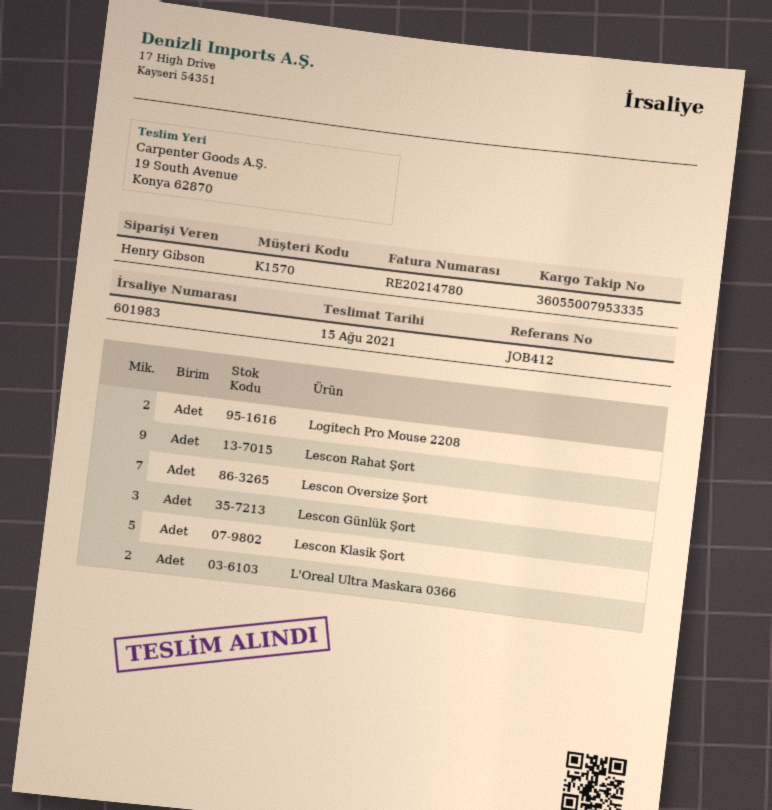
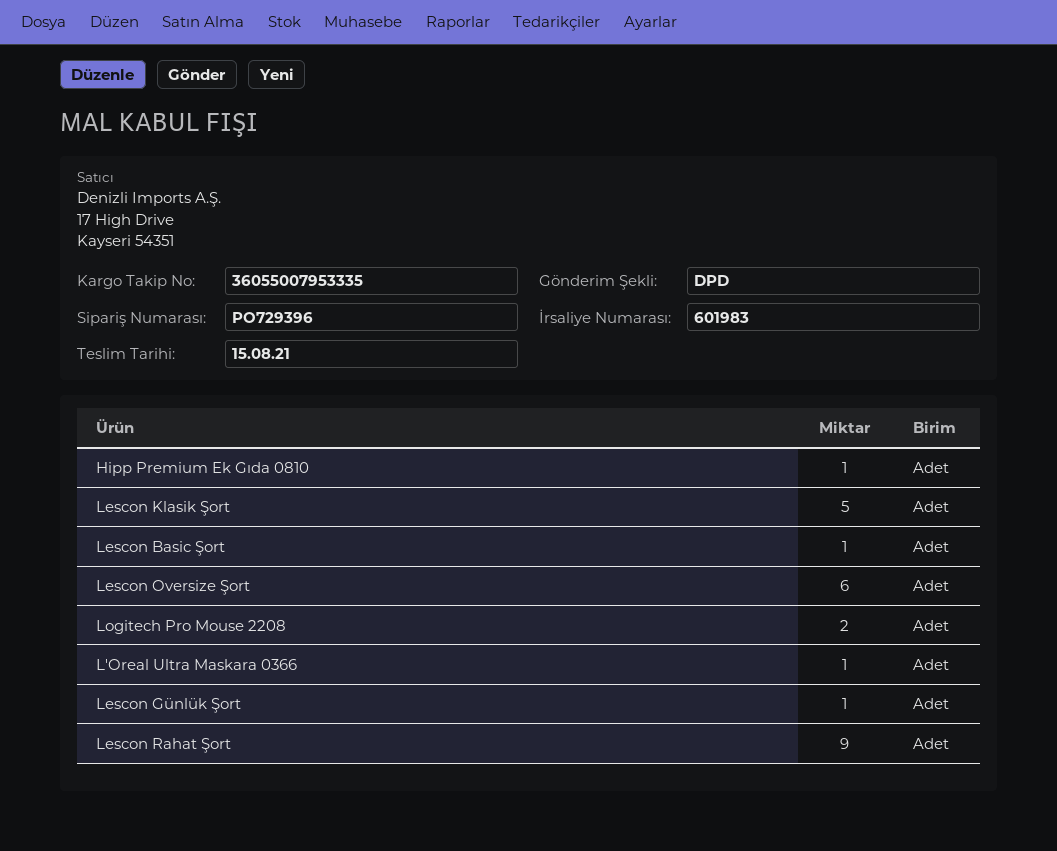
Lescon Oversize Şort: 7 -> 6
Lescon Günlük Şort: 3 -> 1
L'Oreal Ultra Maskara 0366: 2 -> 1
Hipp Premium Ek Gıda 0810: none -> 1
Lescon Basic Şort: none -> 1

